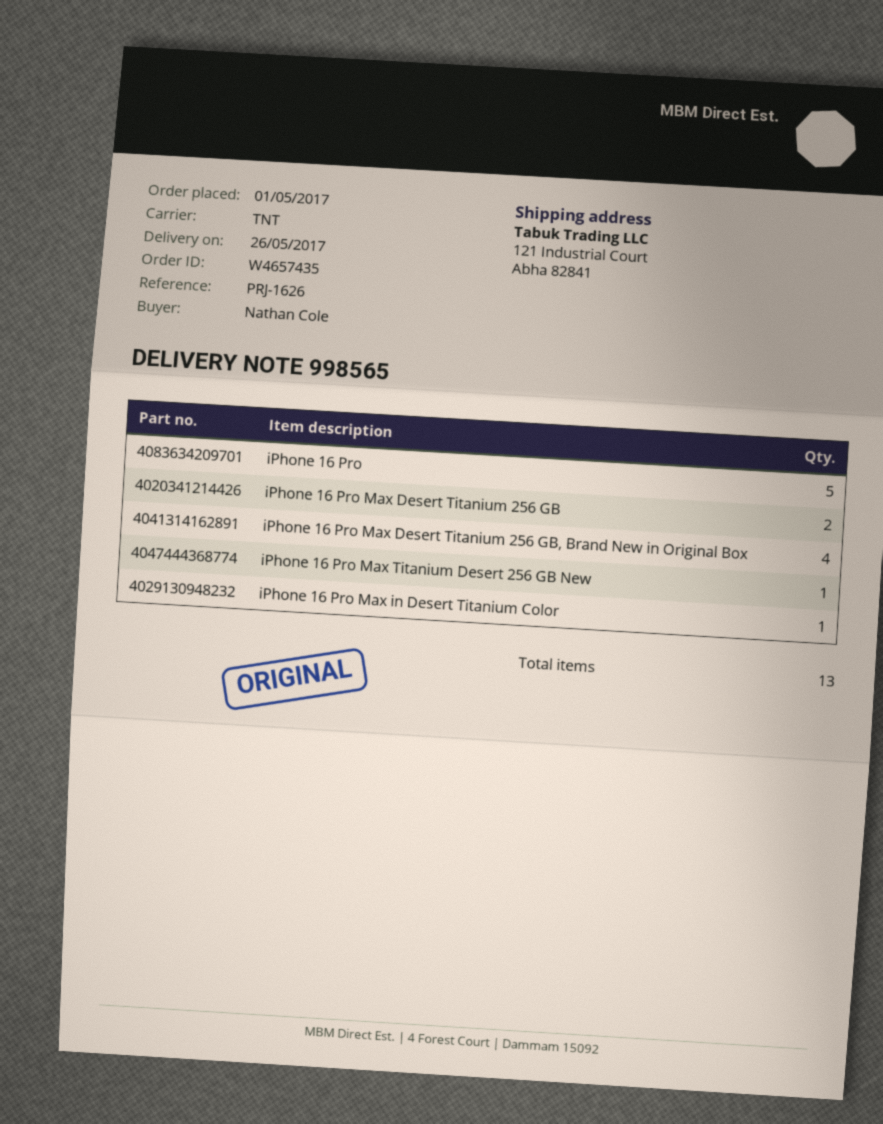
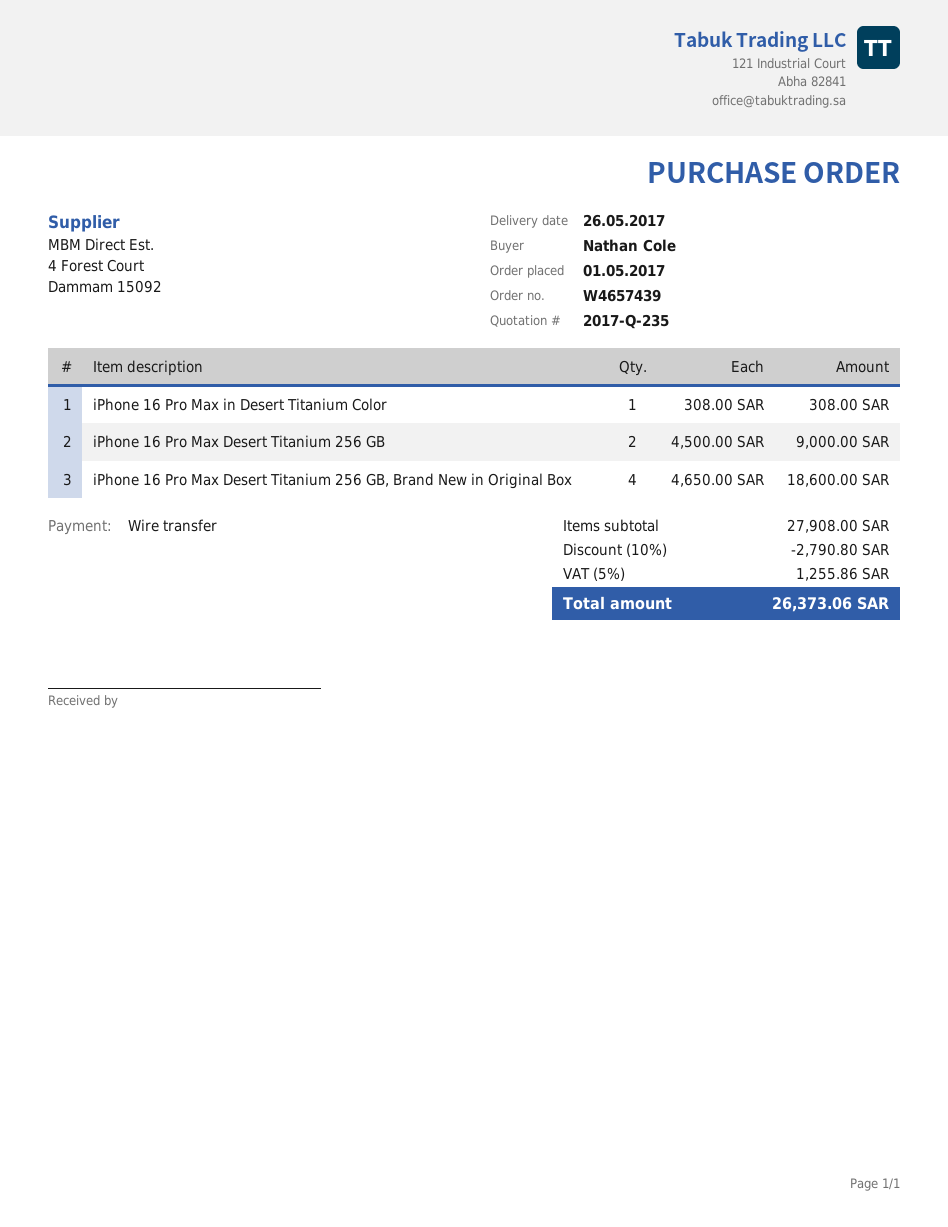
order number: W4657435 -> W4657439
iPhone 16 Pro: 5 -> none
iPhone 16 Pro Max Titanium Desert 256 GB New: 1 -> none

